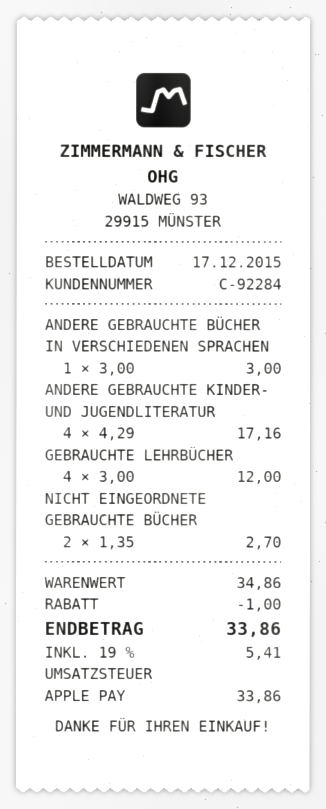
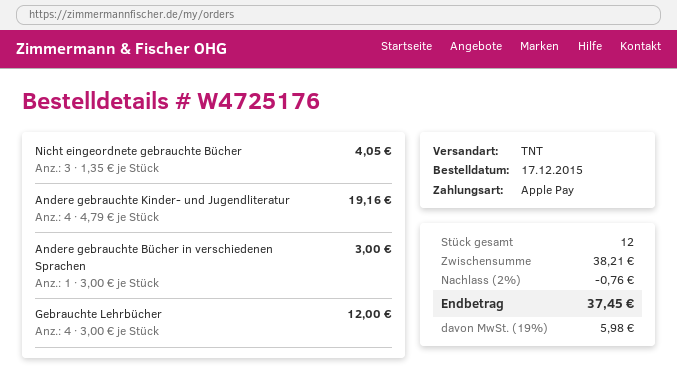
ANDERE GEBRAUCHTE KINDER- UND JUGENDLITERATUR: 4 x 4.29 = 17.16 -> 4 x 4.79 = 19.16
NICHT EINGEORDNETE GEBRAUCHTE BÜCHER: 2 x 1.35 = 2.70 -> 3 x 1.35 = 4.05
subtotal: 34.86 -> 38.21
discount: 1.00 -> 0.76
tax: 19% = 5.41 -> 19% = 5.98
total: 33.86 -> 37.45

